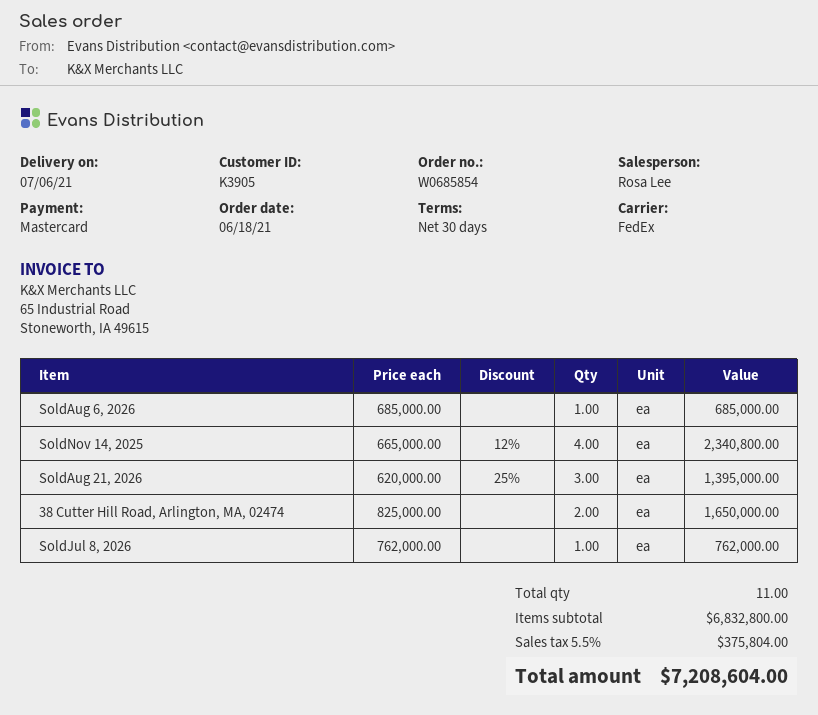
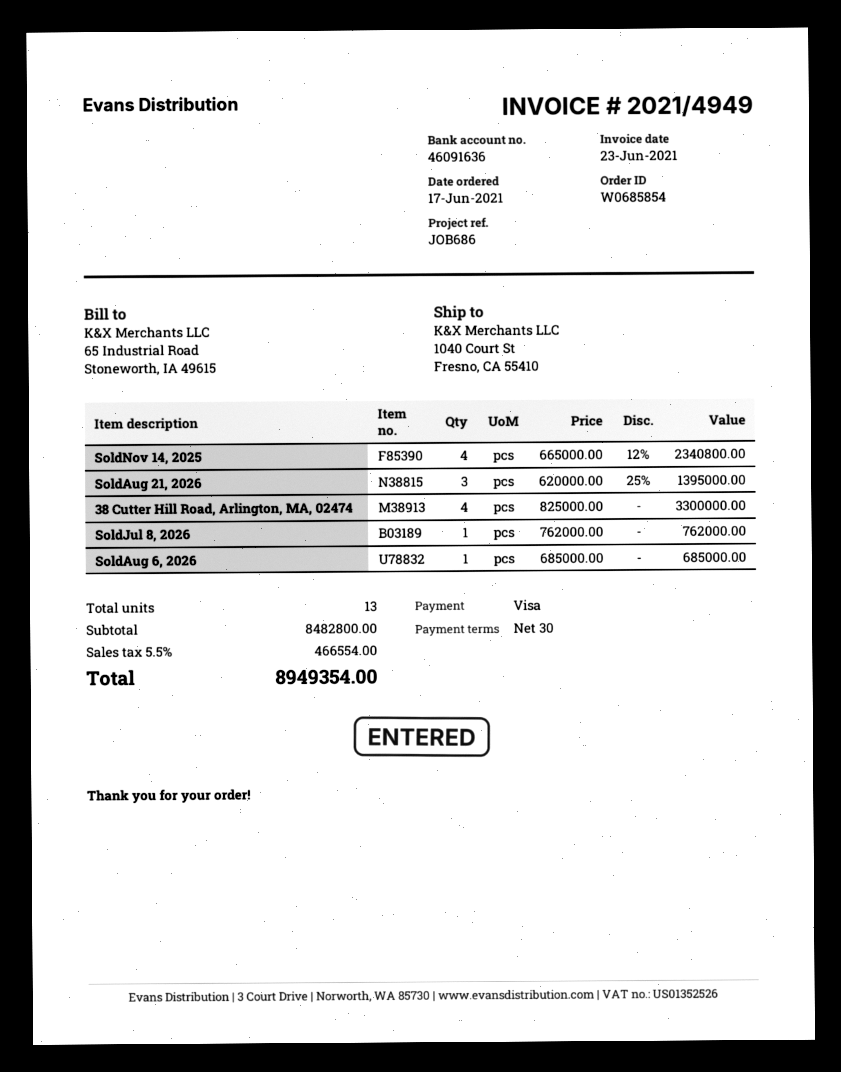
order date: 2021-06-18 -> 2021-06-17
payment method: Mastercard -> Visa
38 Cutter Hill Road, Arlington, MA, 02474: 2 x 825000.00 = 1650000.00 -> 4 x 825000.00 = 3300000.00
total quantity: 11 -> 13
subtotal: 6832800.00 -> 8482800.00
tax: 5.5% = 375804.00 -> 5.5% = 466554.00
total: 7208604.00 -> 8949354.00

